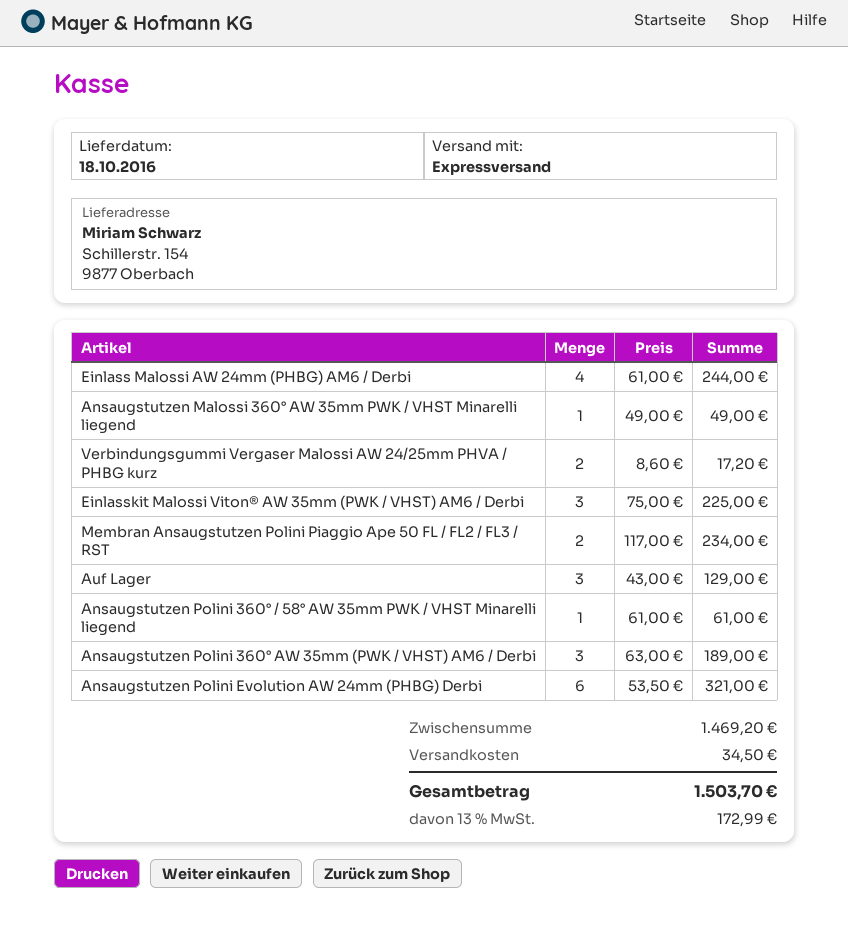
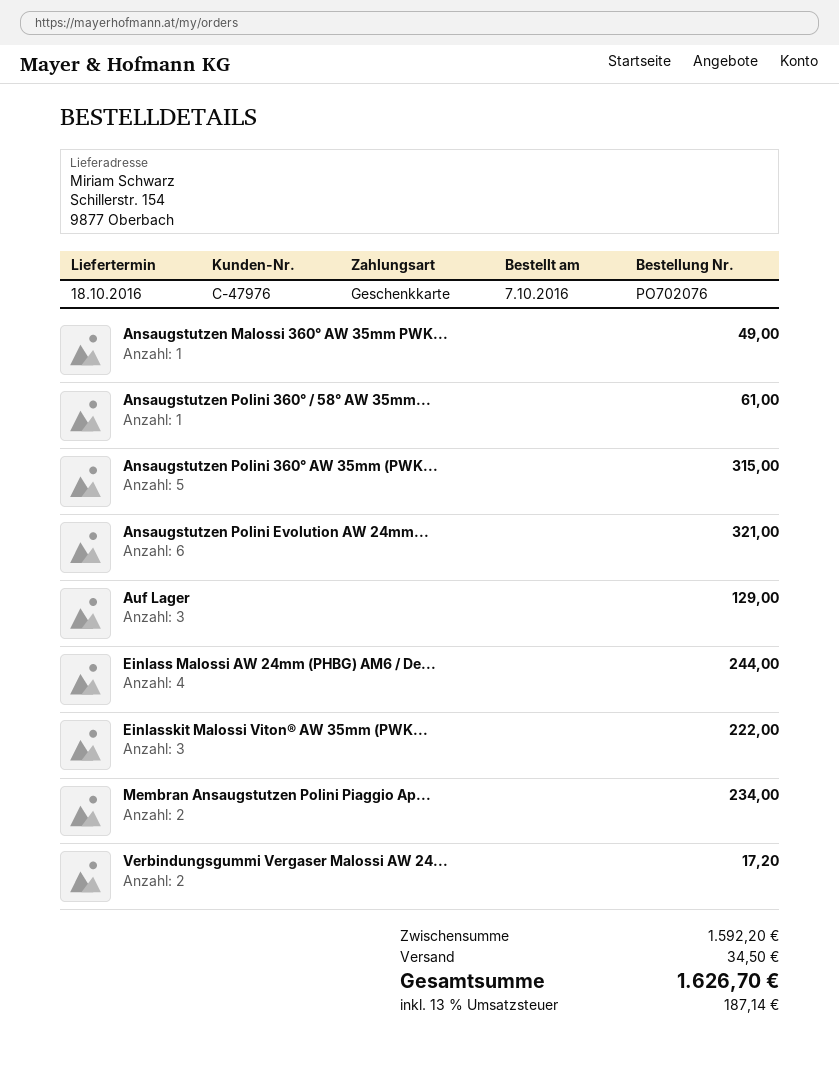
Einlasskit Malossi Viton® AW 35mm (PWK / VHST) AM6 / Derbi: 3 for 225.00 -> 3 for 222.00
Ansaugstutzen Polini 360° AW 35mm (PWK / VHST) AM6 / Derbi: 3 for 189.00 -> 5 for 315.00
subtotal: 1469.20 -> 1592.20
tax: 13% = 172.99 -> 13% = 187.14
total: 1503.70 -> 1626.70

